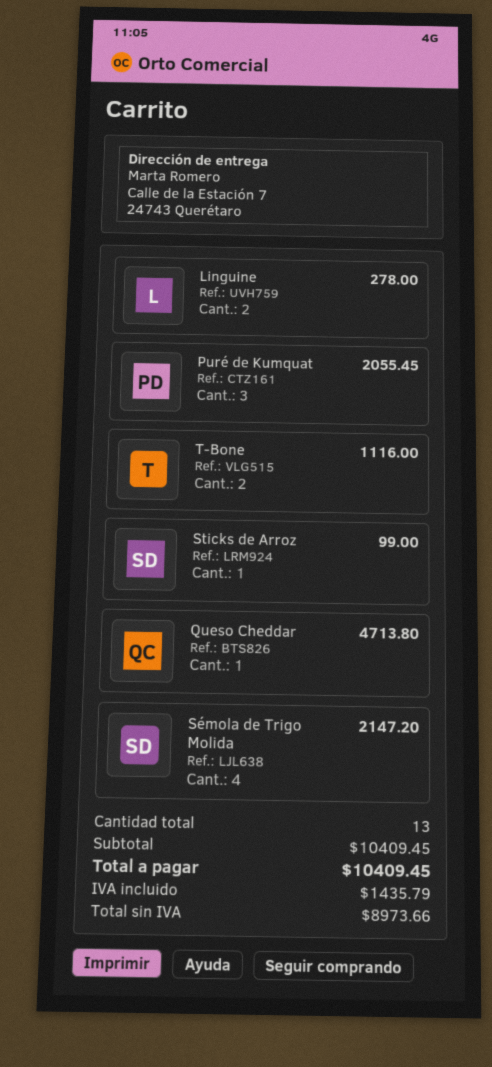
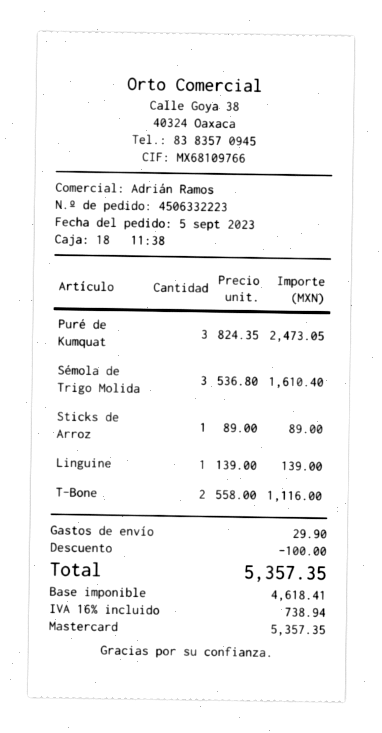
Linguine: 2 for 278.00 -> 1 for 139.00
Puré de Kumquat: 3 for 2055.45 -> 3 for 2473.05
Sticks de Arroz: 1 for 99.00 -> 1 for 89.00
Queso Cheddar: 1 for 4713.80 -> none
Sémola de Trigo Molida: 4 for 2147.20 -> 3 for 1610.40
discount: none -> 100.00
shipping: none -> 29.90
net: 8973.66 -> 4618.41
tax: 1435.79 -> 738.94
total: 10409.45 -> 5357.35

